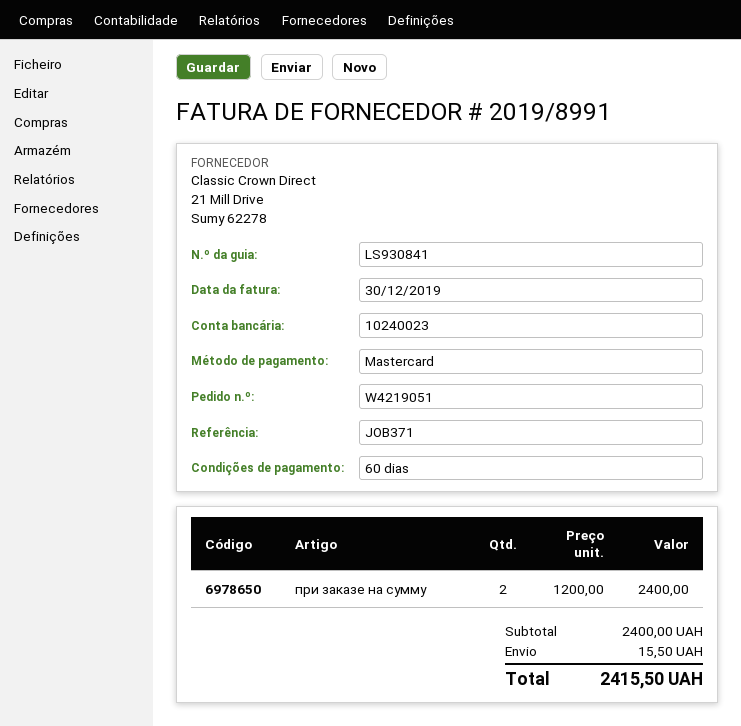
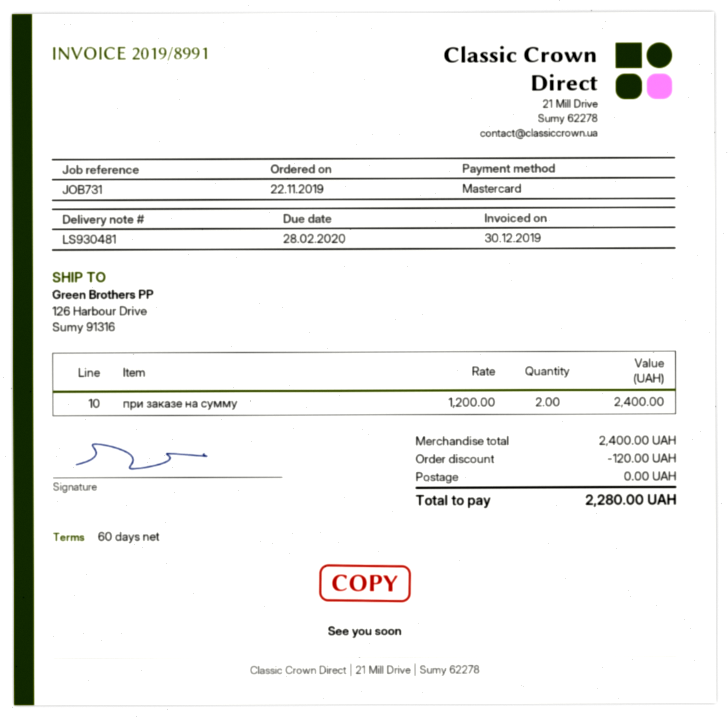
delivery note number: LS930841 -> LS930481
reference: JOB371 -> JOB731
discount: none -> 120.00
shipping: 15.50 -> 0.00
total: 2415.50 -> 2280.00

